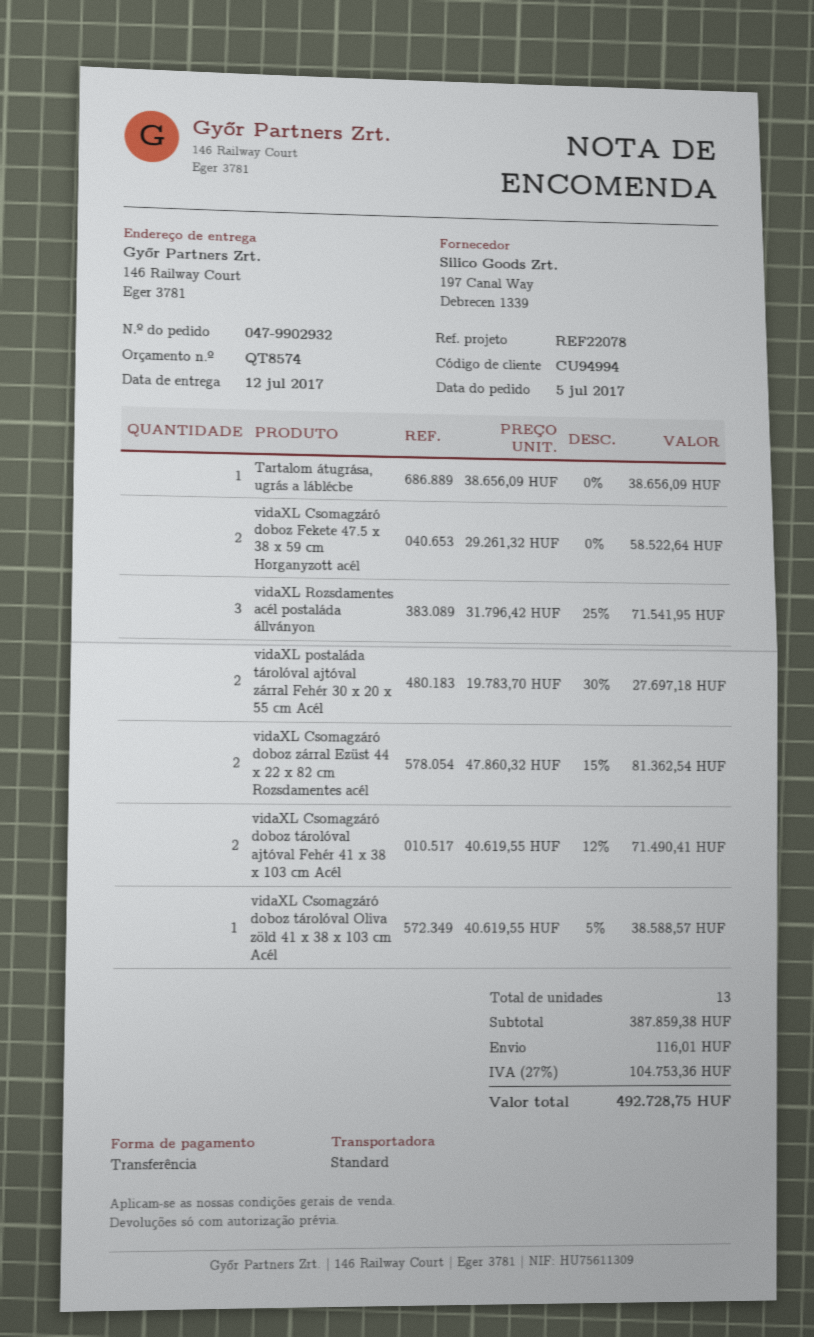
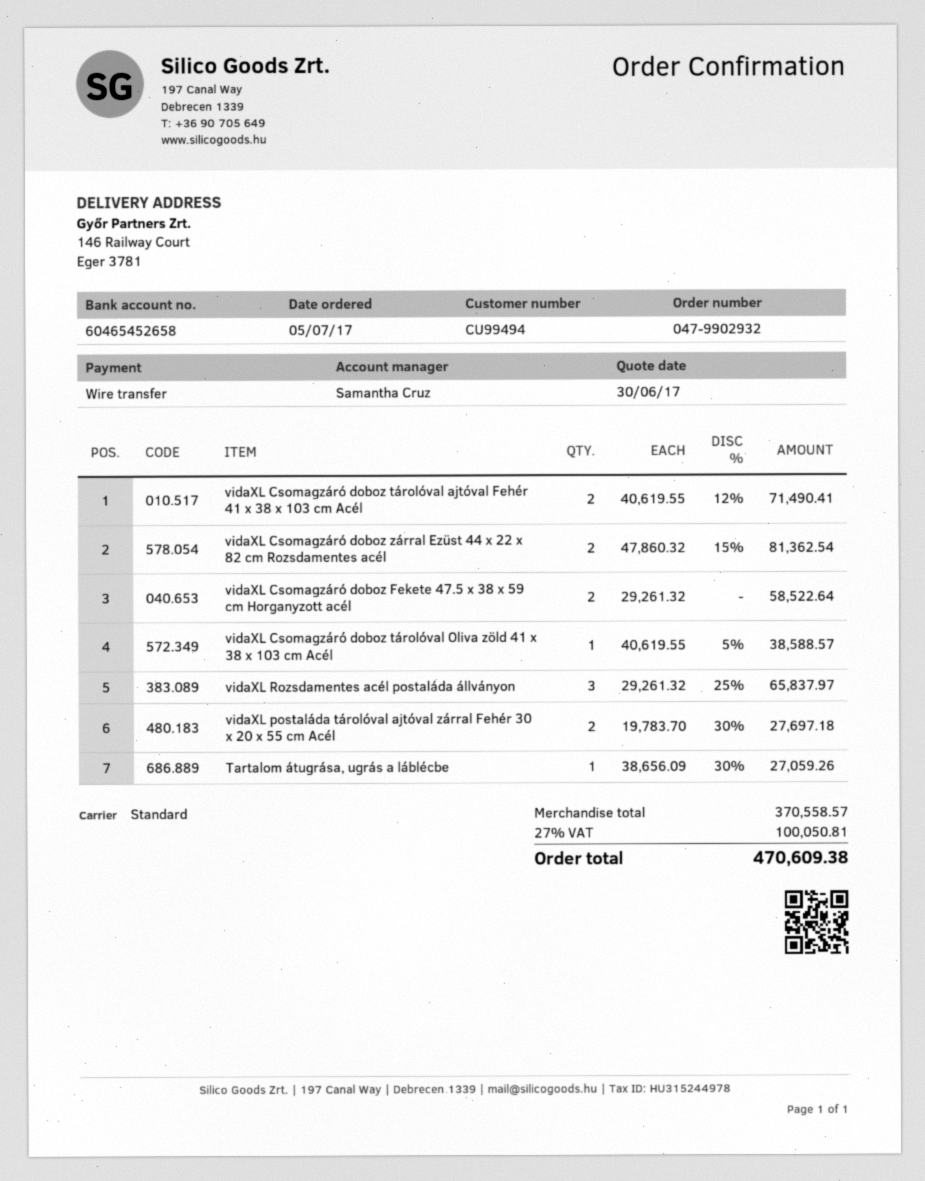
customer number: CU94994 -> CU99494
Tartalom átugrása, ugrás a láblécbe: 1 x 38656.09 = 38656.09 -> 1 x 38656.09 - 30% = 27059.26
vidaXL Rozsdamentes acél postaláda állványon: 3 x 31796.42 - 25% = 71541.95 -> 3 x 29261.32 - 25% = 65837.97
subtotal: 387859.38 -> 370558.57
shipping: 116.01 -> none
tax: 27% = 104753.36 -> 27% = 100050.81
total: 492728.75 -> 470609.38

